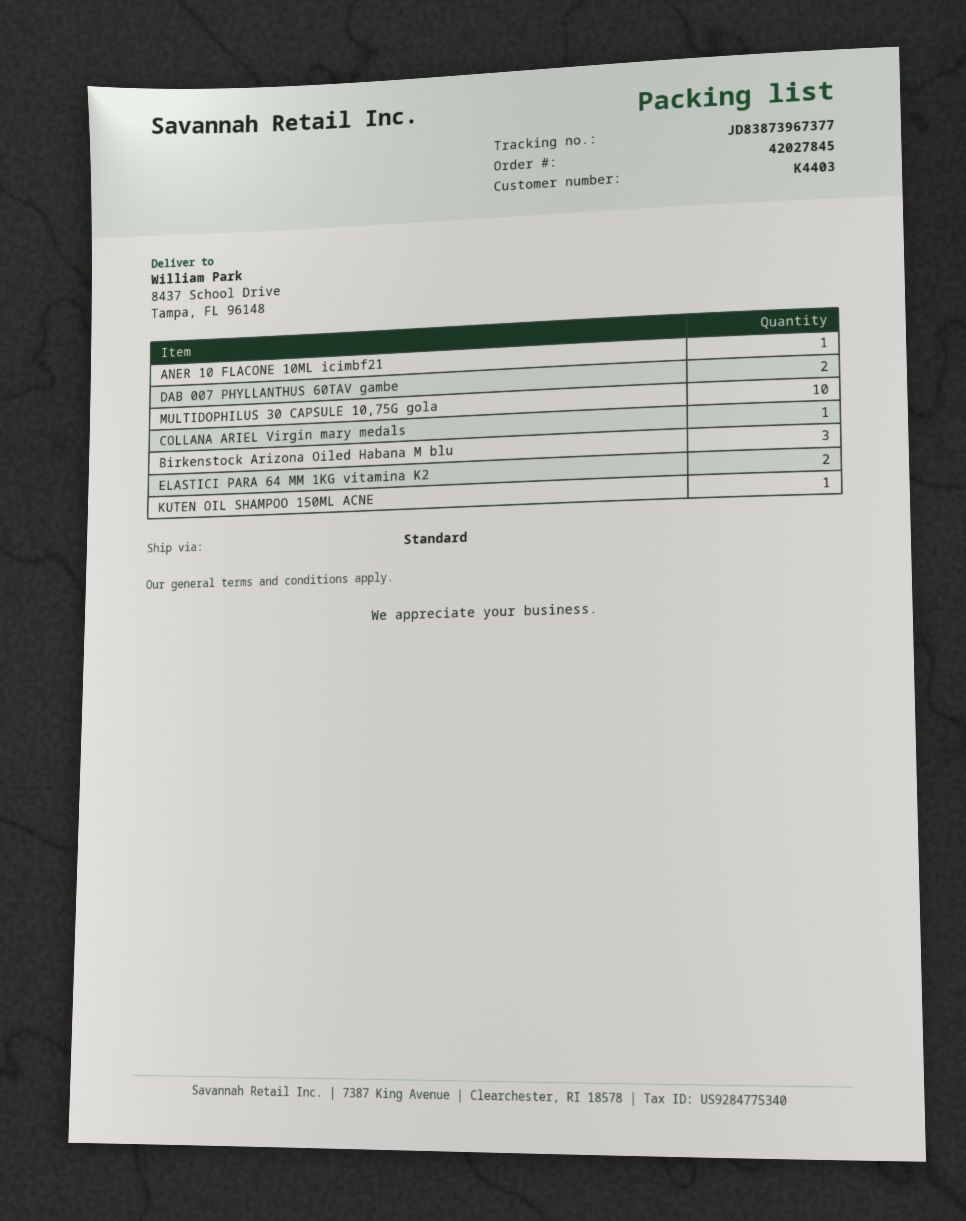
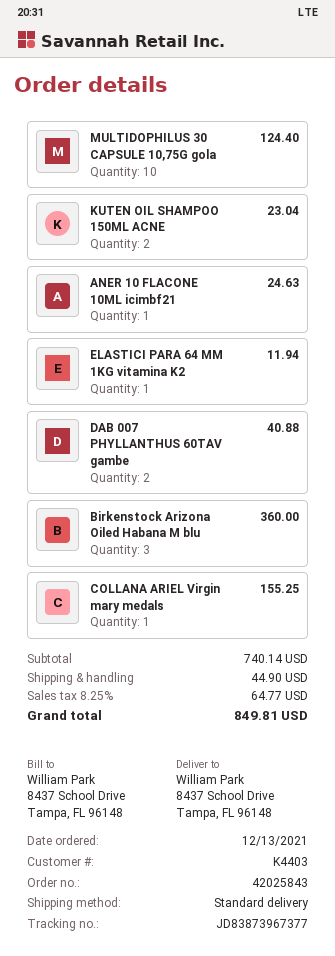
order number: 42027845 -> 42025843
ELASTICI PARA 64 MM 1KG vitamina K2: 2 -> 1
KUTEN OIL SHAMPOO 150ML ACNE: 1 -> 2

